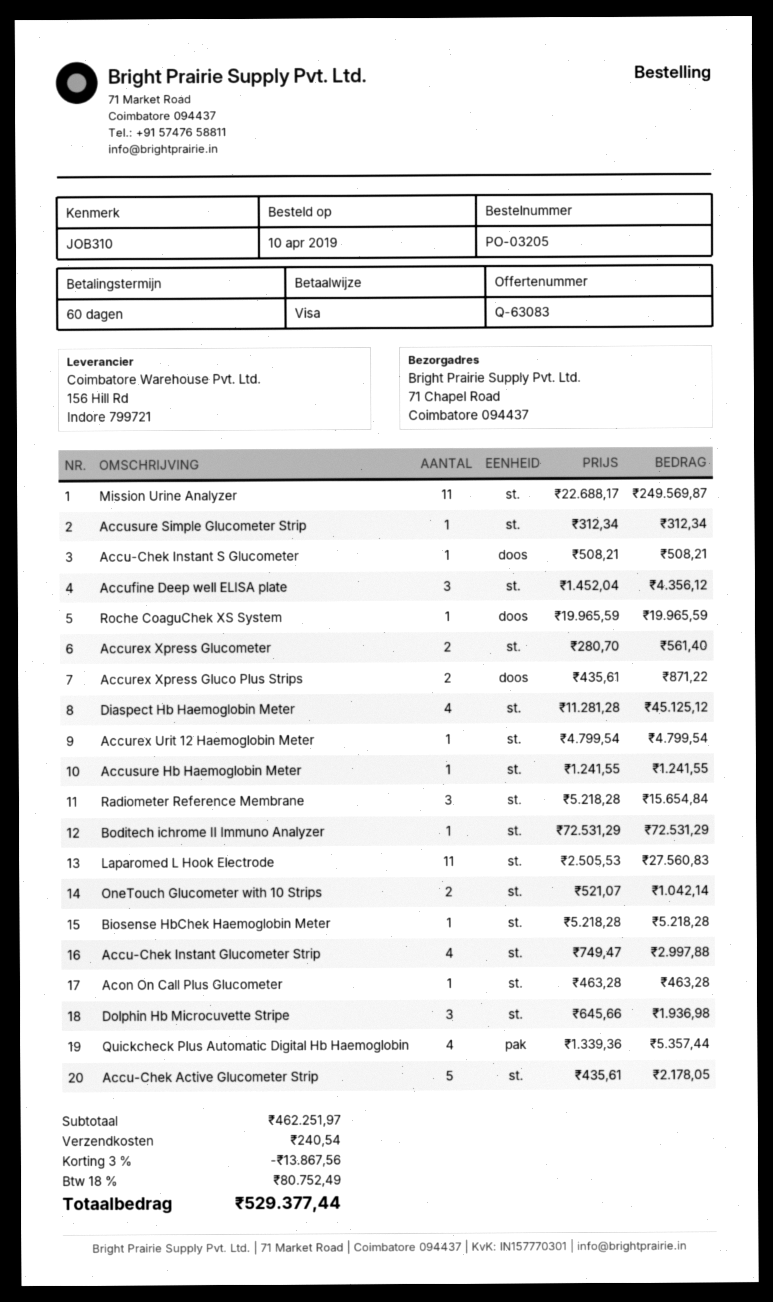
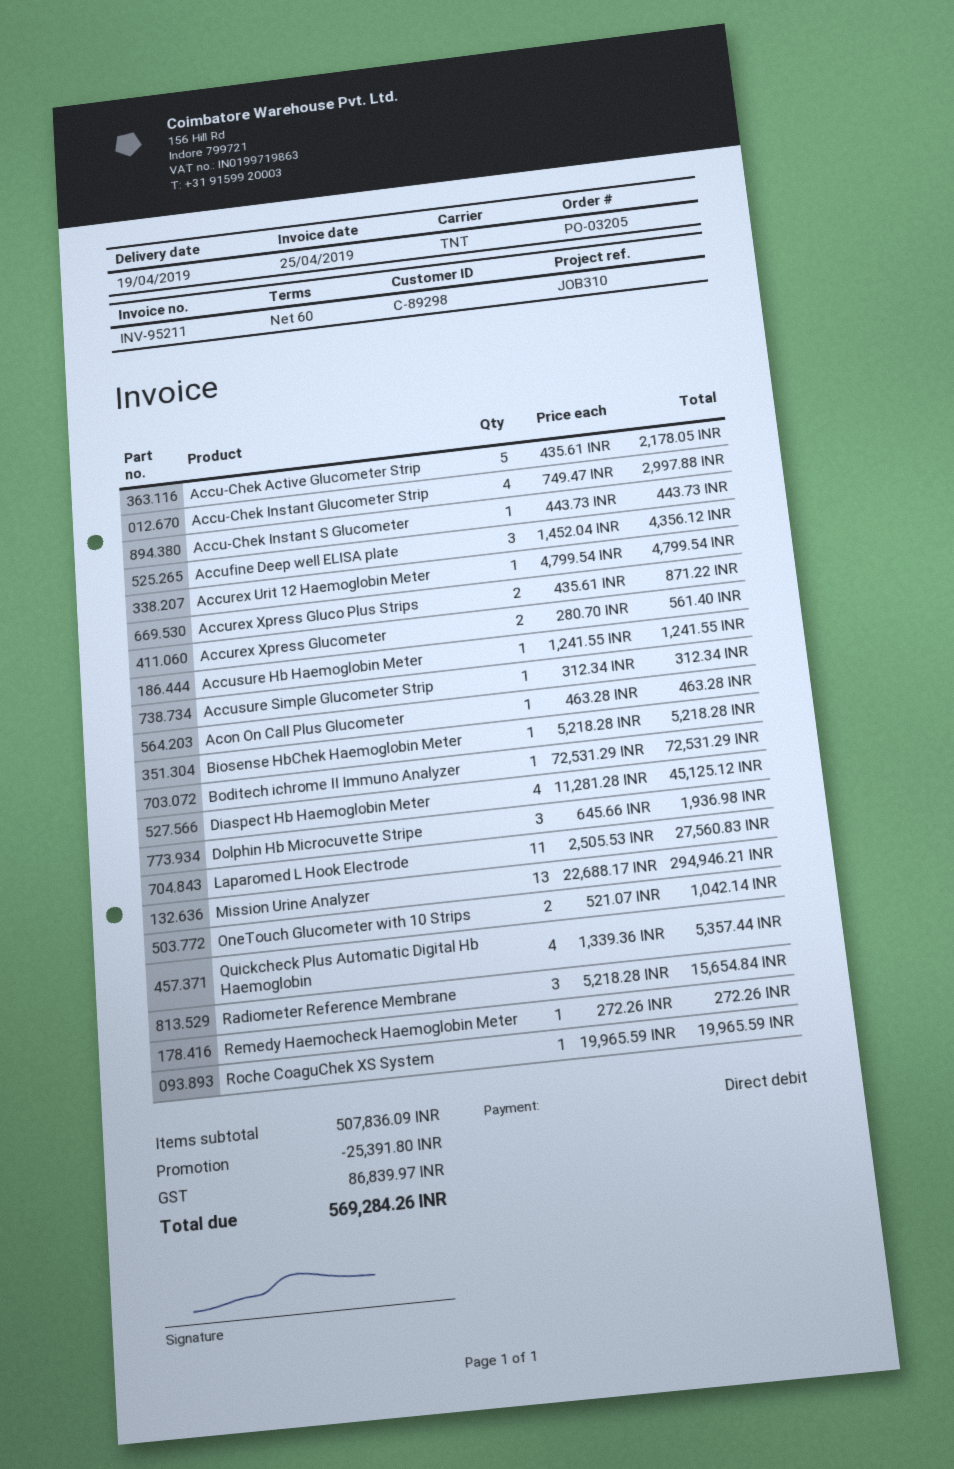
payment method: Visa -> direct debit
Mission Urine Analyzer: 11 x 22688.17 = 249569.87 -> 13 x 22688.17 = 294946.21
Accu-Chek Instant S Glucometer: 1 x 508.21 = 508.21 -> 1 x 443.73 = 443.73
Remedy Haemocheck Haemoglobin Meter: none -> 1 x 272.26 = 272.26
subtotal: 462251.97 -> 507836.09
discount: 13867.56 -> 25391.80
shipping: 240.54 -> none
tax: 80752.49 -> 86839.97
total: 529377.44 -> 569284.26

